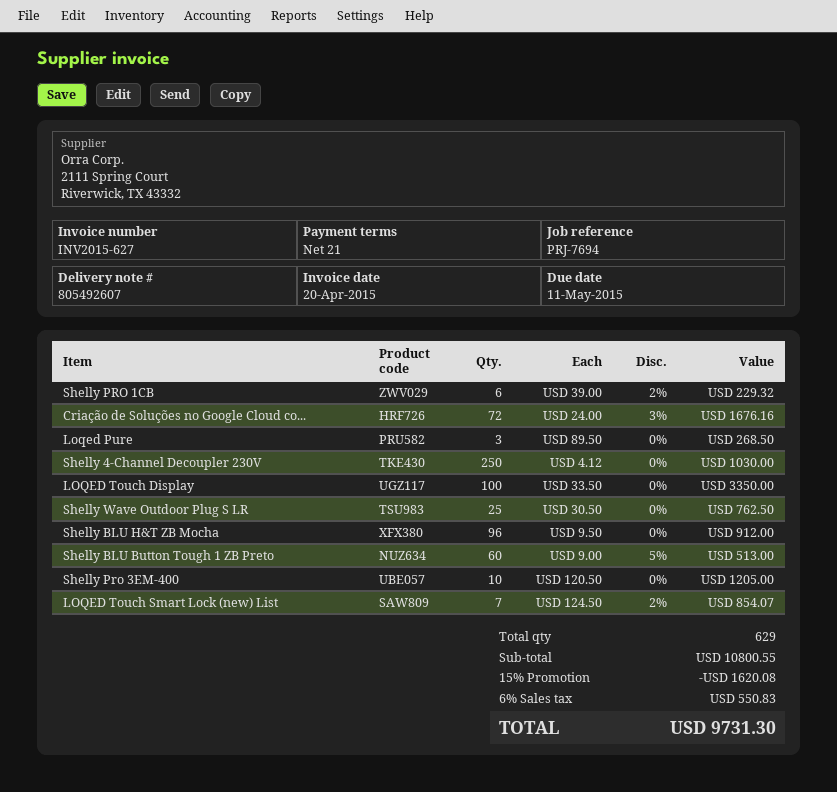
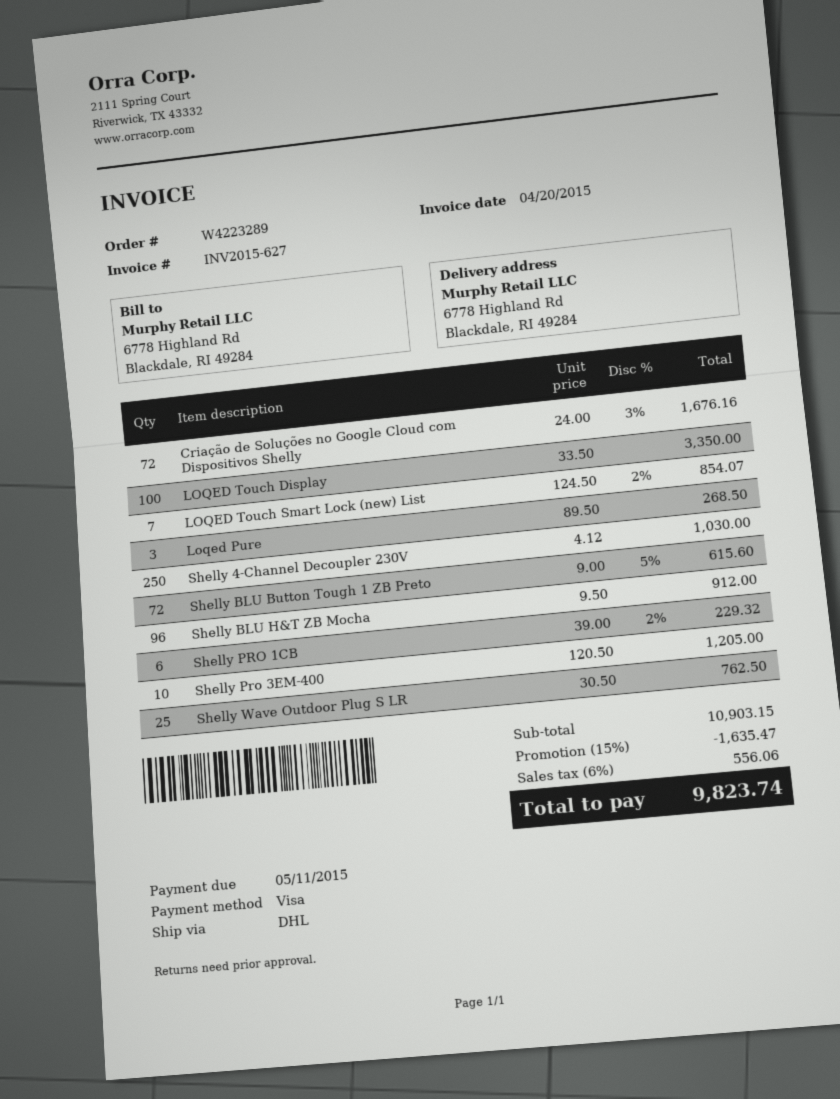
Shelly BLU Button Tough 1 ZB Preto: 60 x 9.00 - 5% = 513.00 -> 72 x 9.00 - 5% = 615.60
subtotal: 10800.55 -> 10903.15
discount: 15% = 1620.08 -> 15% = 1635.47
tax: 6% = 550.83 -> 6% = 556.06
total: 9731.30 -> 9823.74

